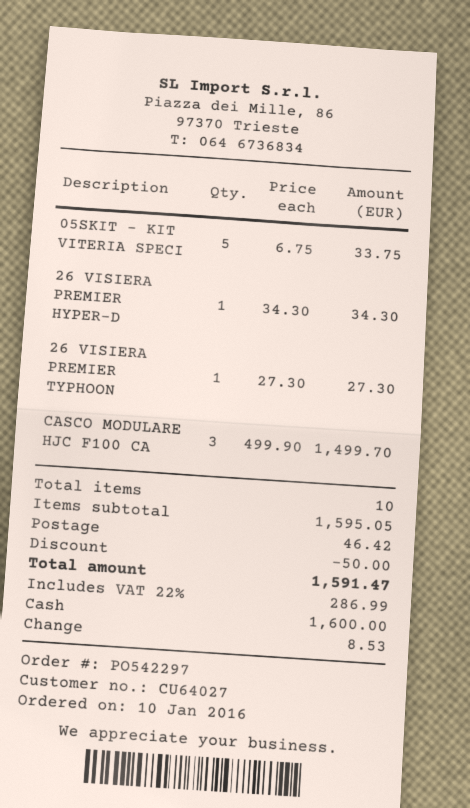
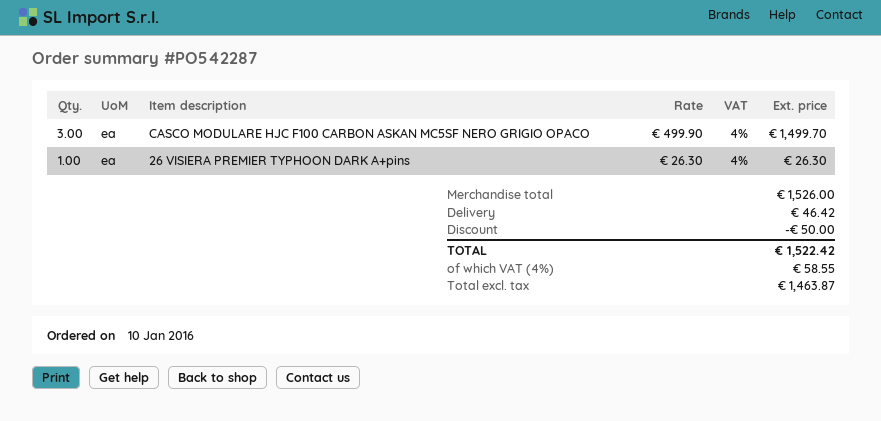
order number: PO542297 -> PO542287
05SKIT - KIT VITERIA SPECI: 5 x 6.75 = 33.75 -> none
26 VISIERA PREMIER HYPER-D: 1 x 34.30 = 34.30 -> none
26 VISIERA PREMIER TYPHOON: 1 x 27.30 = 27.30 -> 1 x 26.30 = 26.30
subtotal: 1595.05 -> 1526.00
tax: 22% = 286.99 -> 4% = 58.55
total: 1591.47 -> 1522.42

